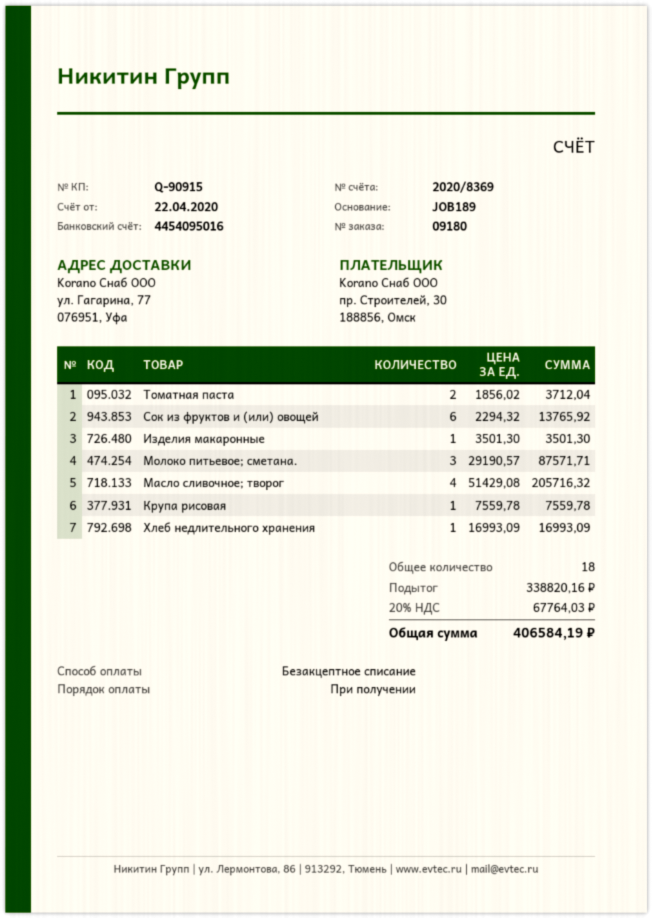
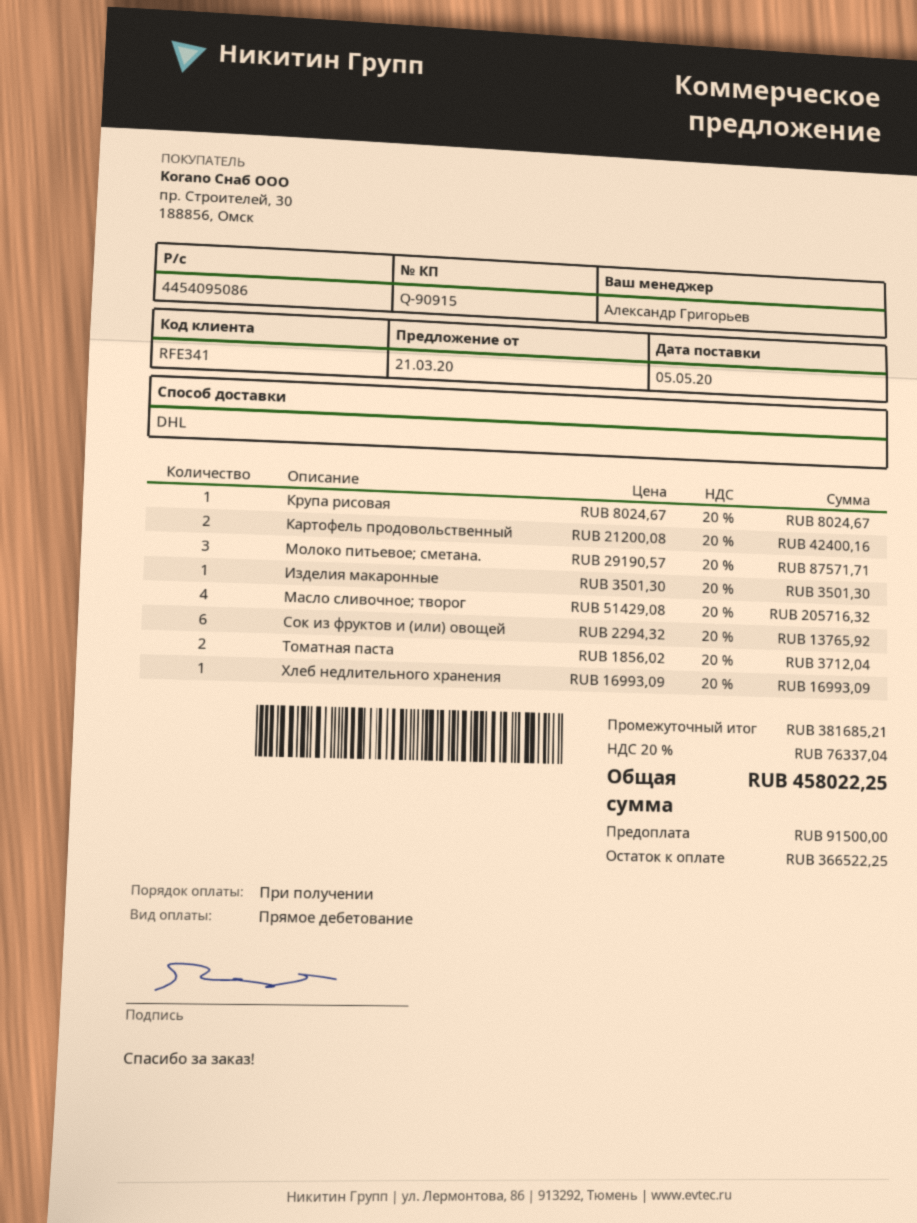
bank account: 4454095016 -> 4454095086
Крупа рисовая: 1 x 7559.78 = 7559.78 -> 1 x 8024.67 = 8024.67
Картофель продовольственный: none -> 2 x 21200.08 = 42400.16
subtotal: 338820.16 -> 381685.21
tax: 20% = 67764.03 -> 20% = 76337.04
total: 406584.19 -> 458022.25

